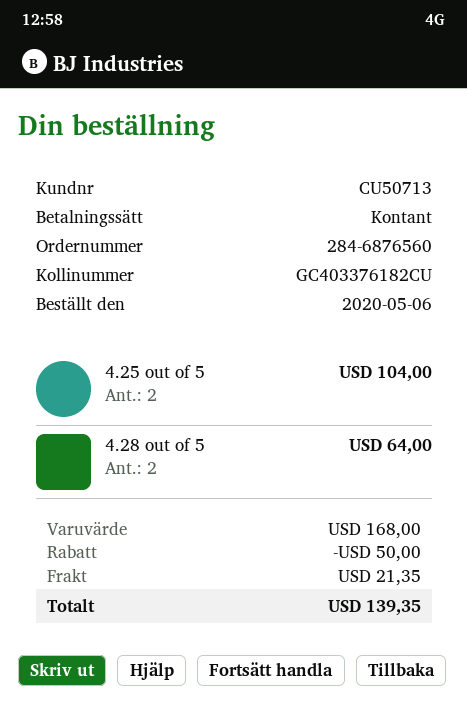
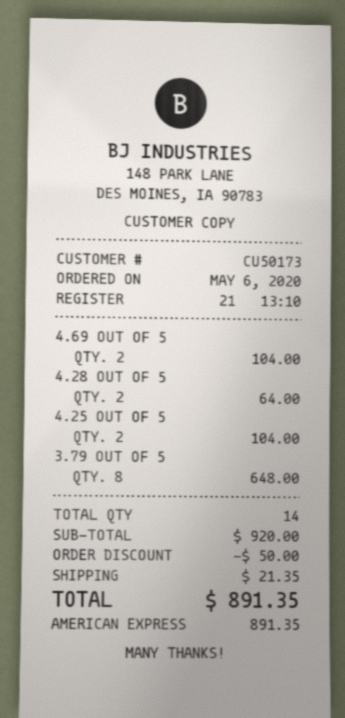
customer number: CU50713 -> CU50173
payment method: cash -> American Express
4.69 OUT OF 5: none -> 2 for 104.00
3.79 OUT OF 5: none -> 8 for 648.00
subtotal: 168.00 -> 920.00
total: 139.35 -> 891.35

